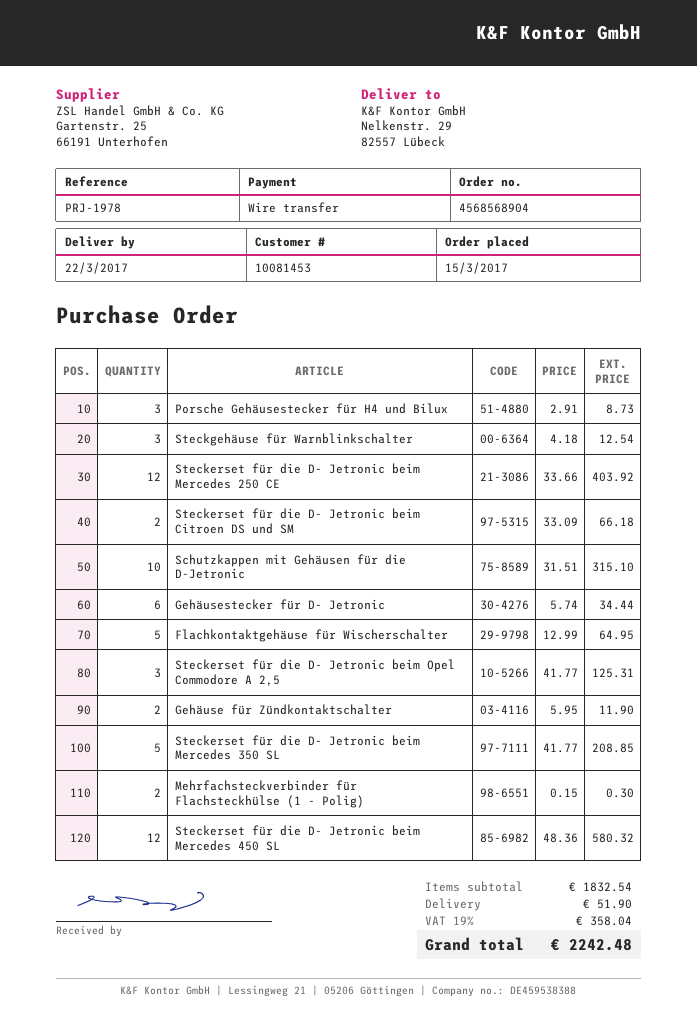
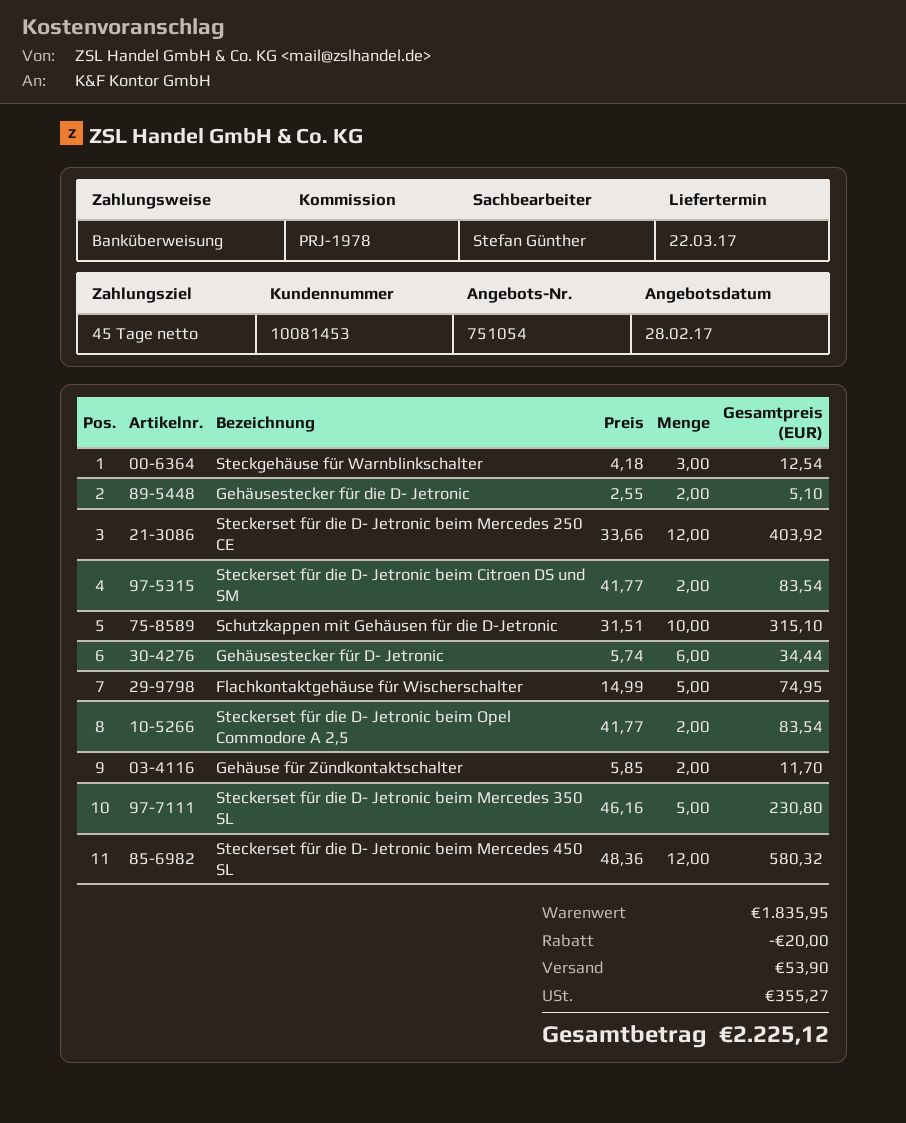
Porsche Gehäusestecker für H4 und Bilux: 3 x 2.91 = 8.73 -> none
Steckerset für die D- Jetronic beim Citroen DS und SM: 2 x 33.09 = 66.18 -> 2 x 41.77 = 83.54
Flachkontaktgehäuse für Wischerschalter: 5 x 12.99 = 64.95 -> 5 x 14.99 = 74.95
Steckerset für die D- Jetronic beim Opel Commodore A 2,5: 3 x 41.77 = 125.31 -> 2 x 41.77 = 83.54
Gehäuse für Zündkontaktschalter: 2 x 5.95 = 11.90 -> 2 x 5.85 = 11.70
Steckerset für die D- Jetronic beim Mercedes 350 SL: 5 x 41.77 = 208.85 -> 5 x 46.16 = 230.80
Mehrfachsteckverbinder für Flachsteckhülse (1 - Polig): 2 x 0.15 = 0.30 -> none
Gehäusestecker für die D- Jetronic: none -> 2 x 2.55 = 5.10
subtotal: 1832.54 -> 1835.95
discount: none -> 20.00
shipping: 51.90 -> 53.90
tax: 358.04 -> 355.27
total: 2242.48 -> 2225.12

